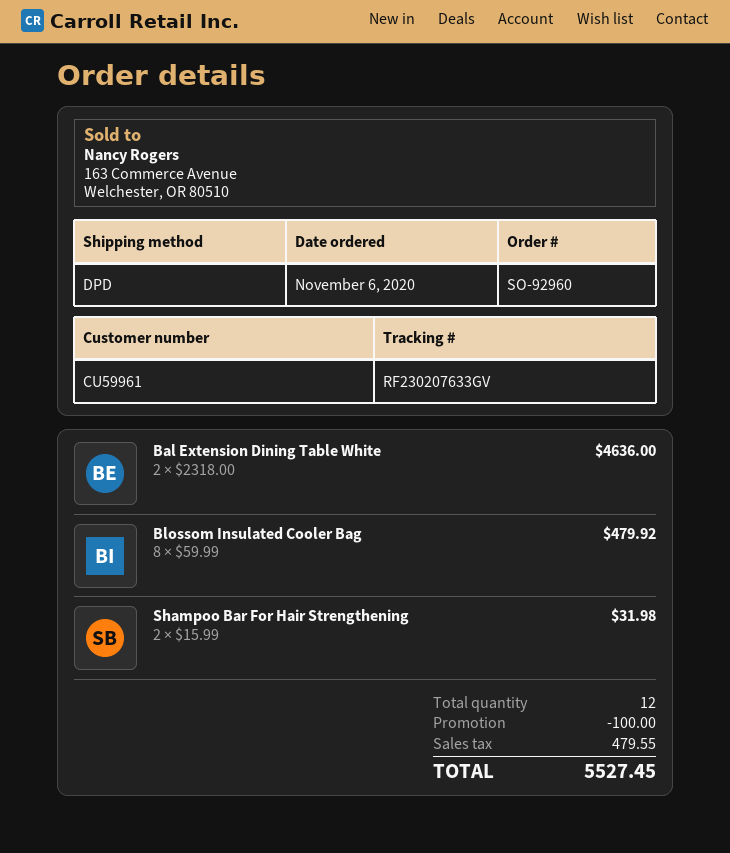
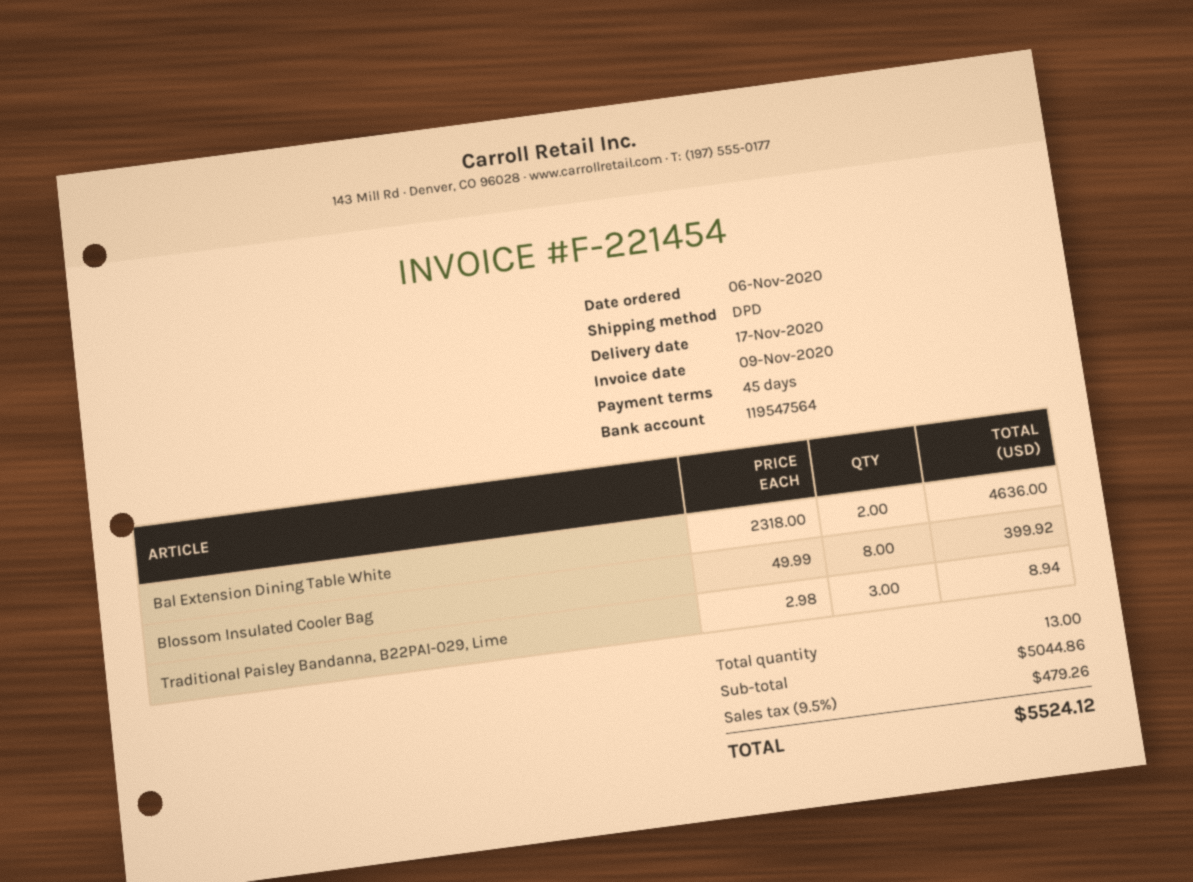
Blossom Insulated Cooler Bag: 8 x 59.99 = 479.92 -> 8 x 49.99 = 399.92
Shampoo Bar For Hair Strengthening: 2 x 15.99 = 31.98 -> none
Traditional Paisley Bandanna, B22PAI-029, Lime: none -> 3 x 2.98 = 8.94
total quantity: 12 -> 13
discount: 100.00 -> none
tax: 479.55 -> 479.26
total: 5527.45 -> 5524.12

